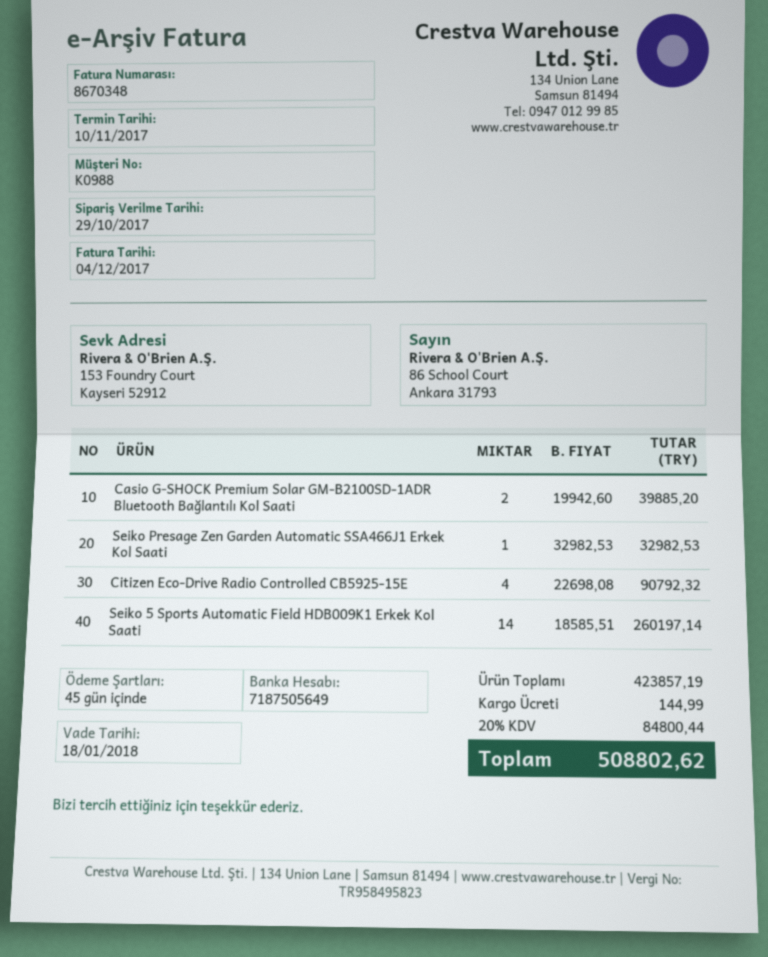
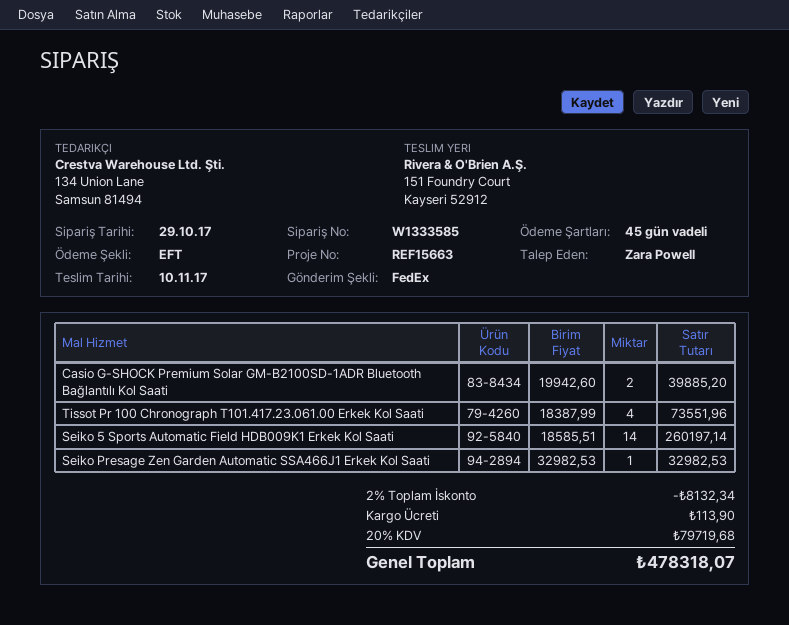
ship to: 153 Foundry Court, Kayseri 52912 -> 151 Foundry Court, Kayseri 52912
Citizen Eco-Drive Radio Controlled CB5925-15E: 4 x 22698.08 = 90792.32 -> none
Tissot Pr 100 Chronograph T101.417.23.061.00 Erkek Kol Saati: none -> 4 x 18387.99 = 73551.96
discount: none -> 2% = 8132.34
shipping: 144.99 -> 113.90
tax: 20% = 84800.44 -> 20% = 79719.68
total: 508802.62 -> 478318.07

